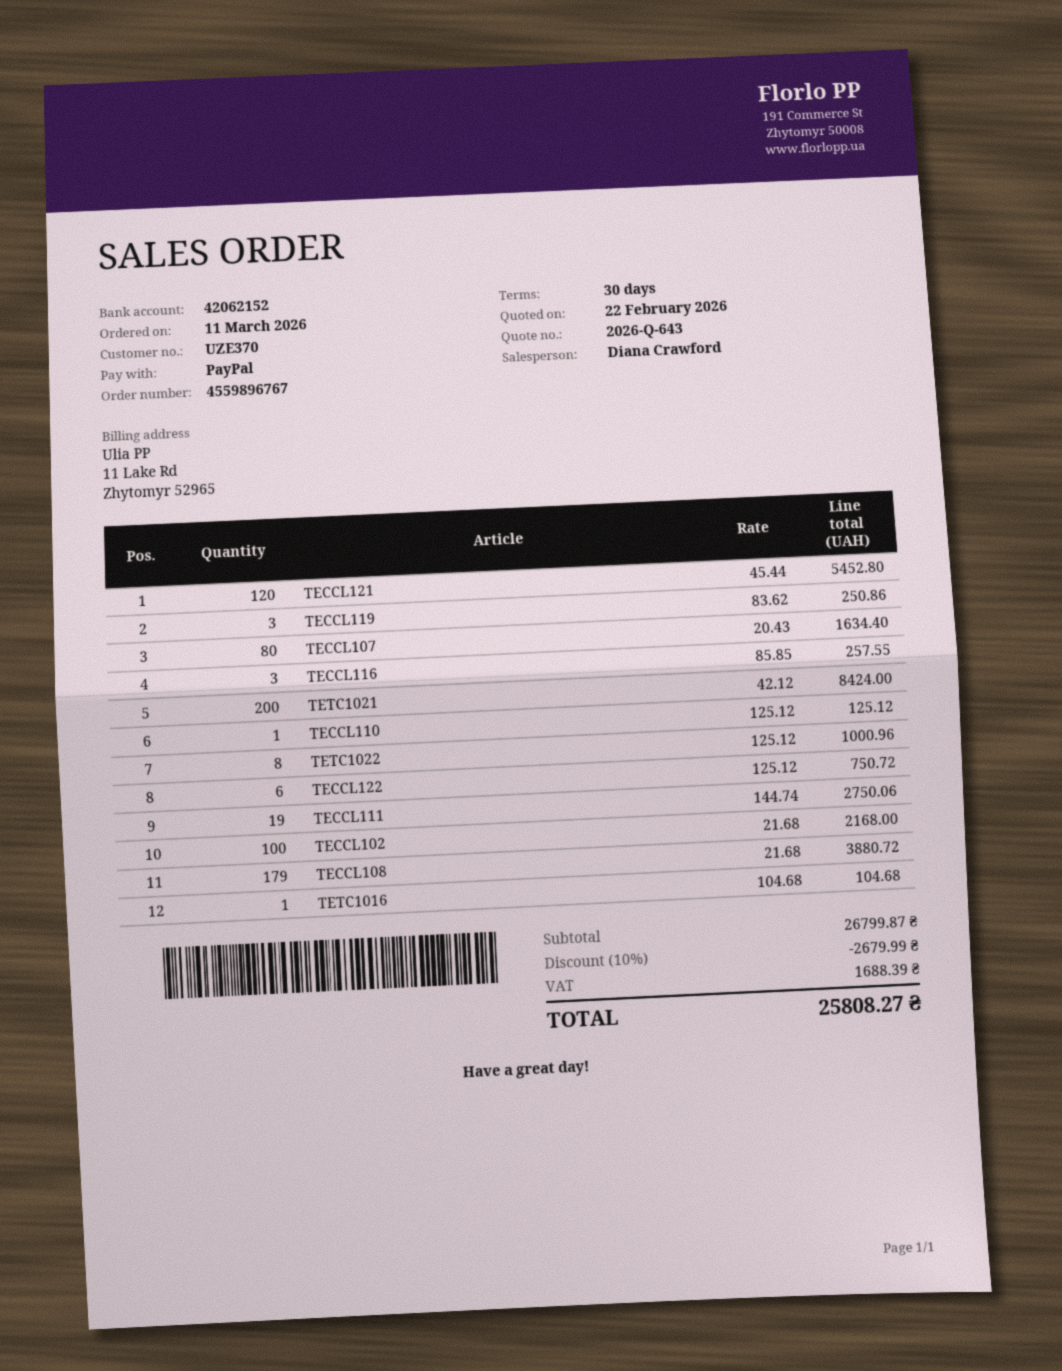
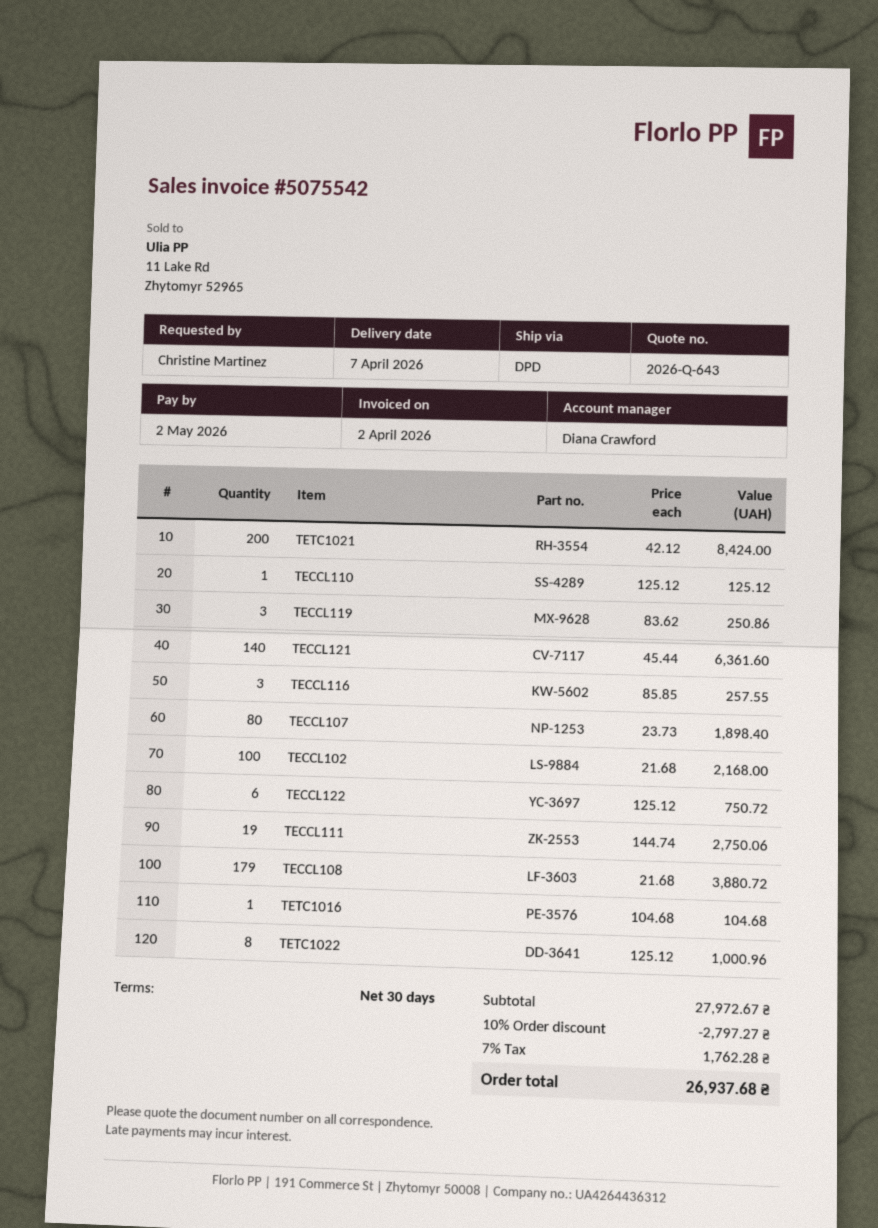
TECCL121: 120 x 45.44 = 5452.80 -> 140 x 45.44 = 6361.60
TECCL107: 80 x 20.43 = 1634.40 -> 80 x 23.73 = 1898.40
subtotal: 26799.87 -> 27972.67
discount: 10% = 2679.99 -> 10% = 2797.27
tax: 1688.39 -> 1762.28
total: 25808.27 -> 26937.68

